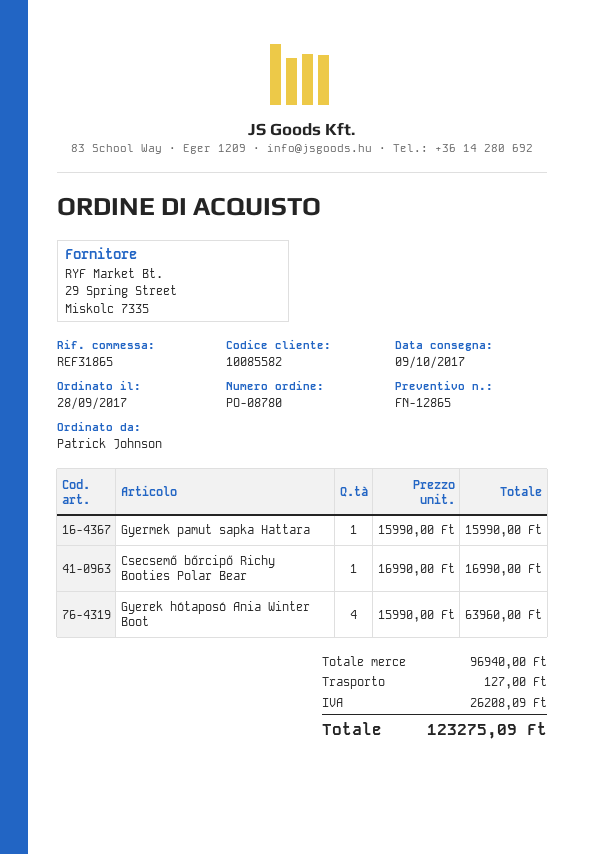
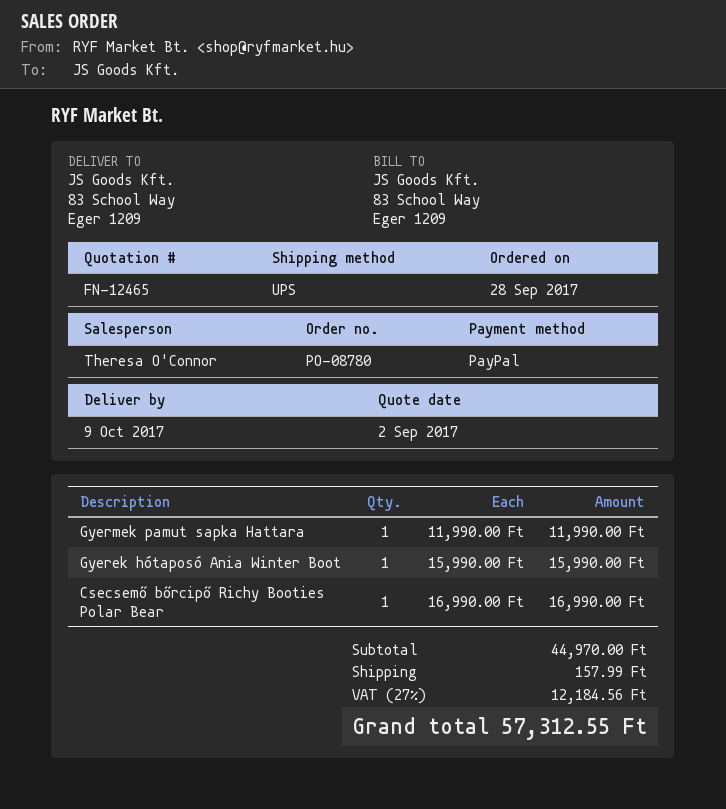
quote number: FN-12865 -> FN-12465
Gyermek pamut sapka Hattara: 1 x 15990.00 = 15990.00 -> 1 x 11990.00 = 11990.00
Gyerek hótaposó Ania Winter Boot: 4 x 15990.00 = 63960.00 -> 1 x 15990.00 = 15990.00
subtotal: 96940.00 -> 44970.00
shipping: 127.00 -> 157.99
tax: 26208.09 -> 12184.56
total: 123275.09 -> 57312.55

